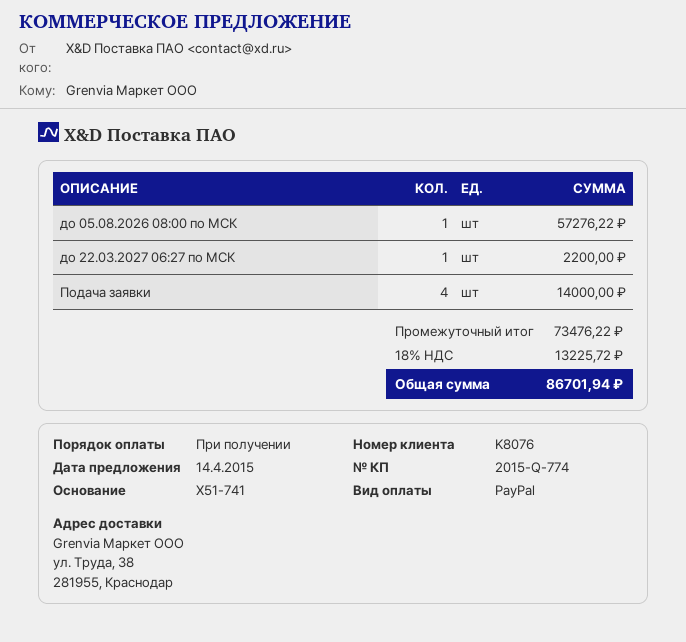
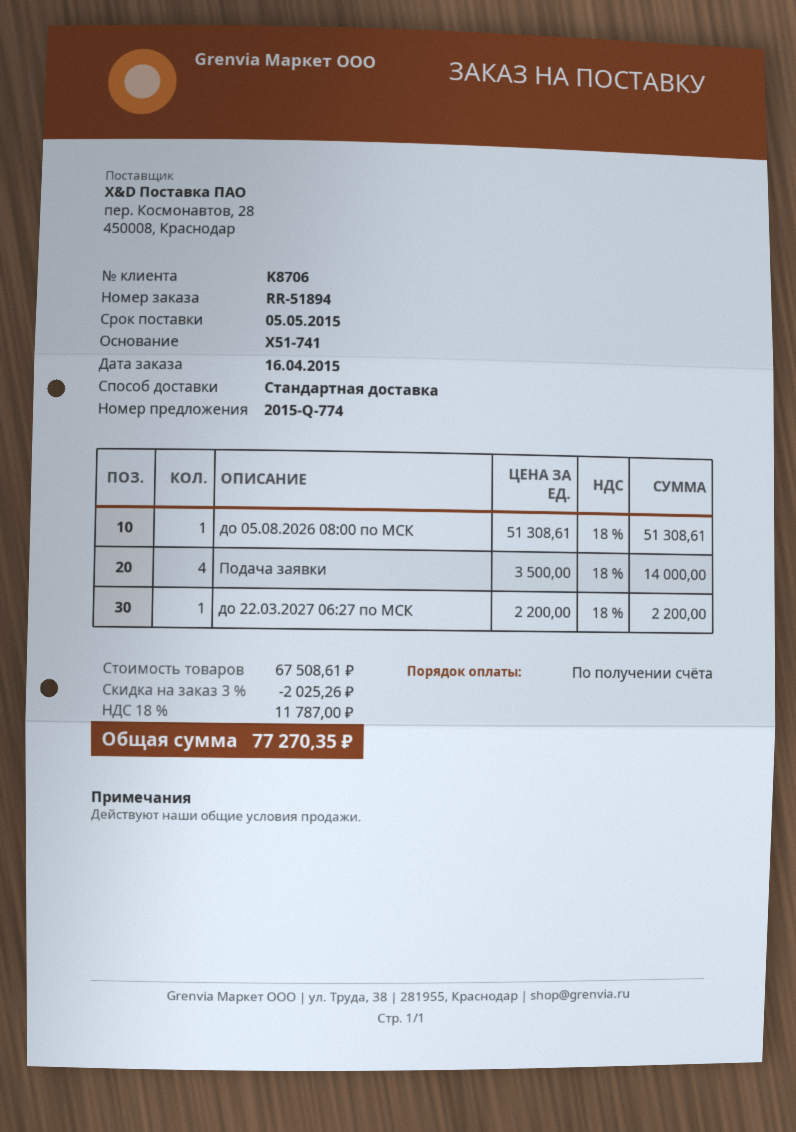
customer number: K8076 -> K8706
до 05.08.2026 08:00 по МСК: 1 for 57276.22 -> 1 for 51308.61
subtotal: 73476.22 -> 67508.61
discount: none -> 3% = 2025.26
tax: 18% = 13225.72 -> 18% = 11787.00
total: 86701.94 -> 77270.35

